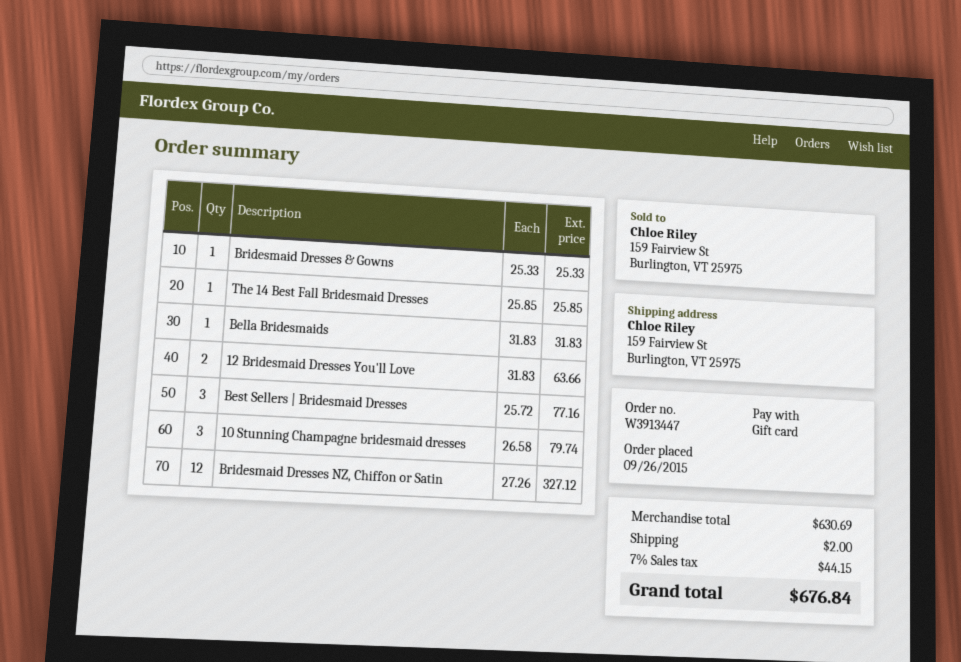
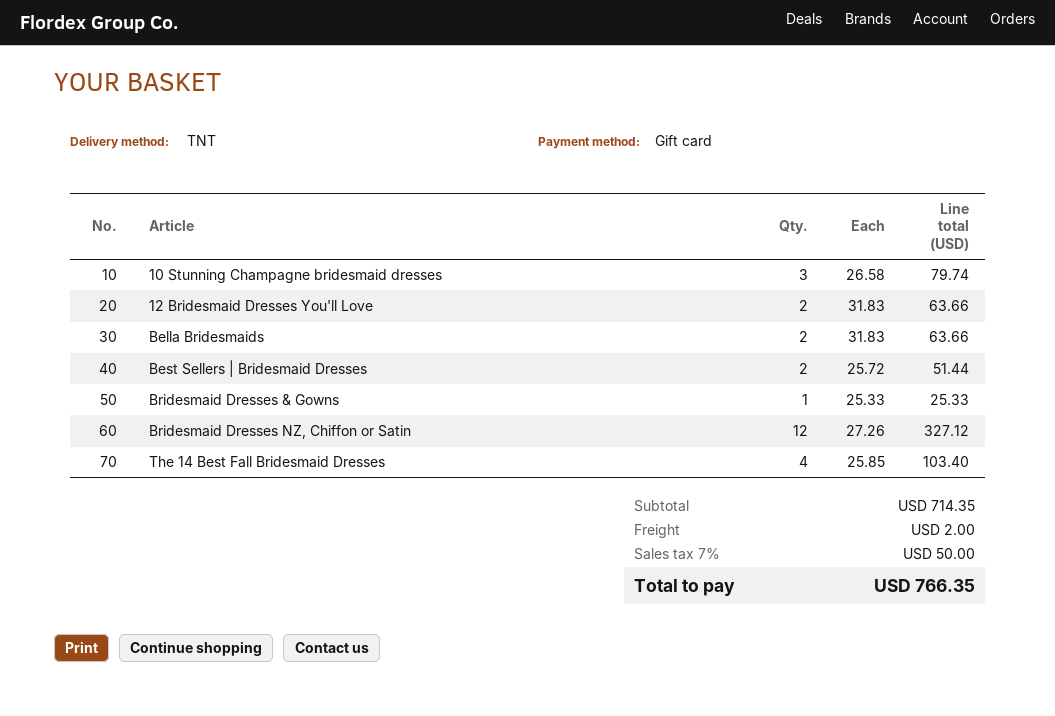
The 14 Best Fall Bridesmaid Dresses: 1 x 25.85 = 25.85 -> 4 x 25.85 = 103.40
Bella Bridesmaids: 1 x 31.83 = 31.83 -> 2 x 31.83 = 63.66
Best Sellers | Bridesmaid Dresses: 3 x 25.72 = 77.16 -> 2 x 25.72 = 51.44
subtotal: 630.69 -> 714.35
tax: 7% = 44.15 -> 7% = 50.00
total: 676.84 -> 766.35

